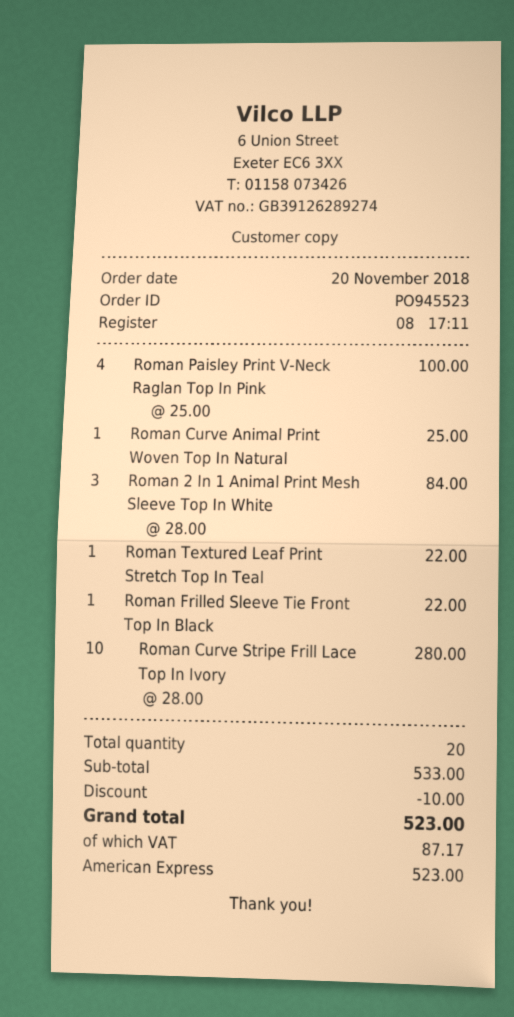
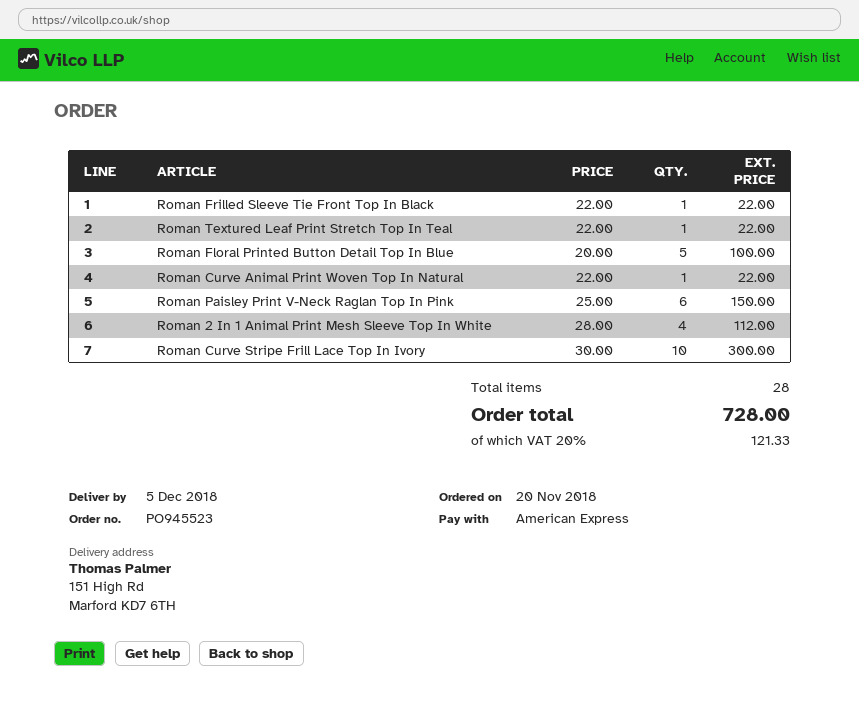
Roman Paisley Print V-Neck Raglan Top In Pink: 4 x 25.00 = 100.00 -> 6 x 25.00 = 150.00
Roman Curve Animal Print Woven Top In Natural: 1 x 25.00 = 25.00 -> 1 x 22.00 = 22.00
Roman 2 In 1 Animal Print Mesh Sleeve Top In White: 3 x 28.00 = 84.00 -> 4 x 28.00 = 112.00
Roman Curve Stripe Frill Lace Top In Ivory: 10 x 28.00 = 280.00 -> 10 x 30.00 = 300.00
Roman Floral Printed Button Detail Top In Blue: none -> 5 x 20.00 = 100.00
total quantity: 20 -> 28
discount: 10.00 -> none
tax: 87.17 -> 121.33
total: 523.00 -> 728.00

